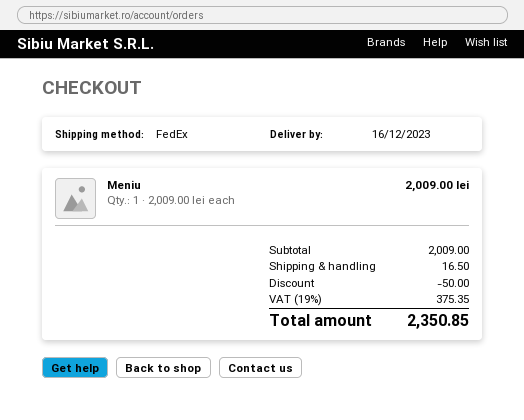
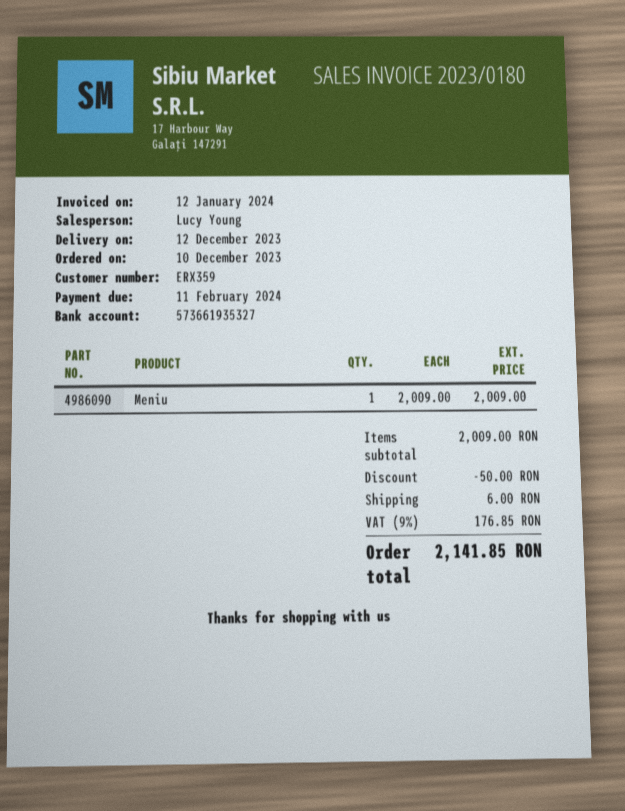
delivery date: 2023-12-16 -> 2023-12-12
shipping: 16.50 -> 6.00
tax: 19% = 375.35 -> 9% = 176.85
total: 2350.85 -> 2141.85

